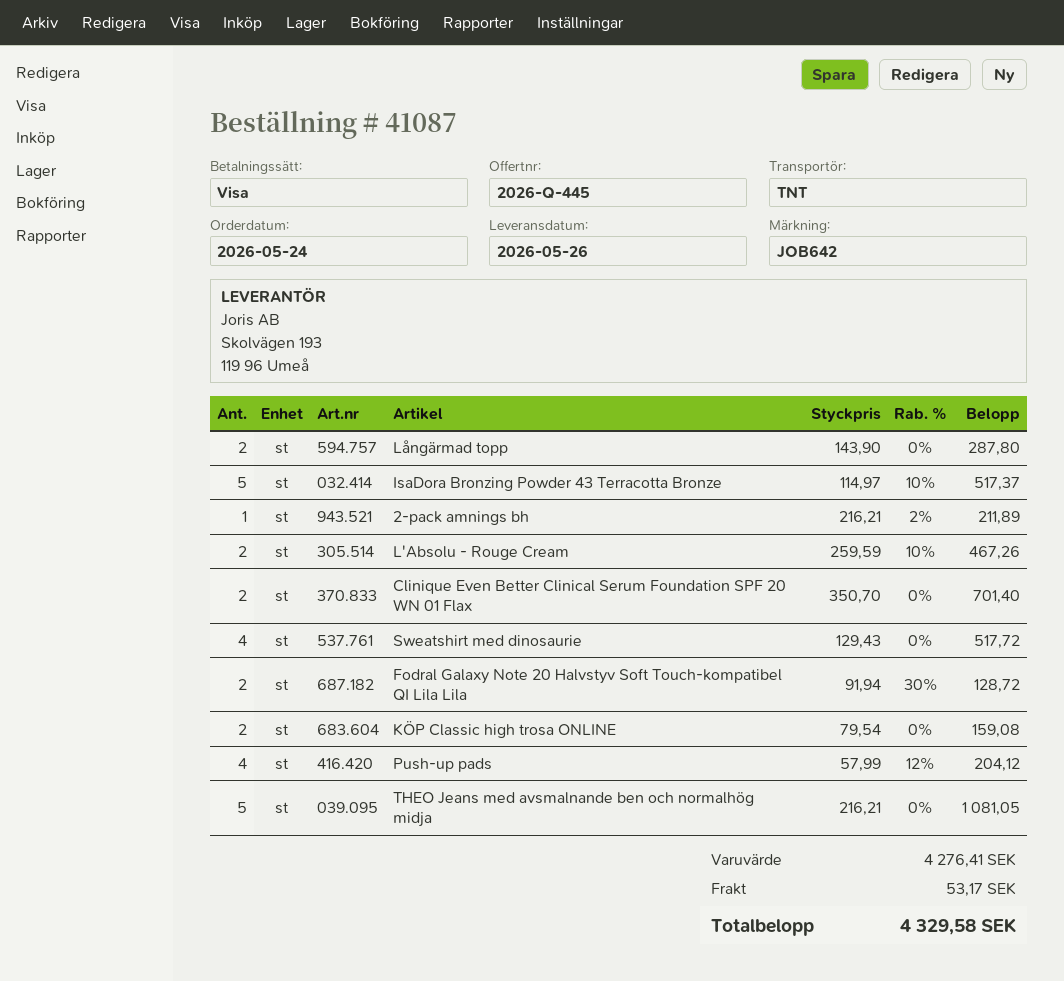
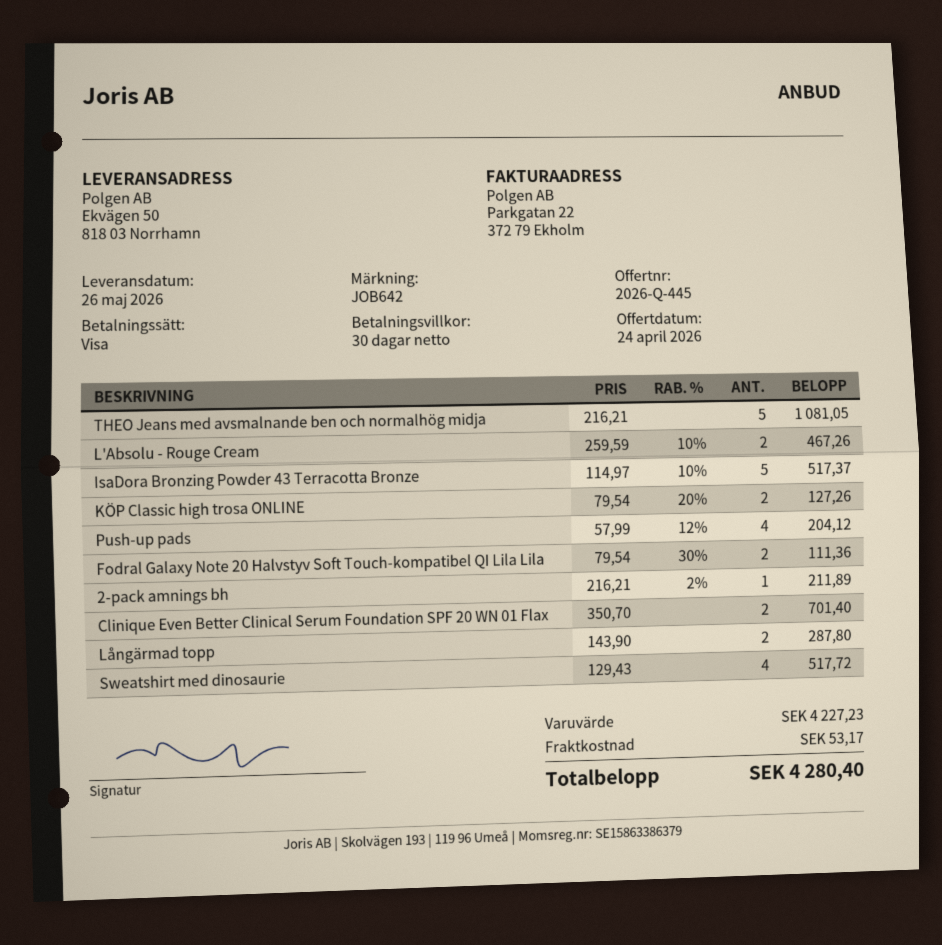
Fodral Galaxy Note 20 Halvstyv Soft Touch-kompatibel QI Lila Lila: 2 x 91.94 - 30% = 128.72 -> 2 x 79.54 - 30% = 111.36
KÖP Classic high trosa ONLINE: 2 x 79.54 = 159.08 -> 2 x 79.54 - 20% = 127.26
subtotal: 4276.41 -> 4227.23
total: 4329.58 -> 4280.40

